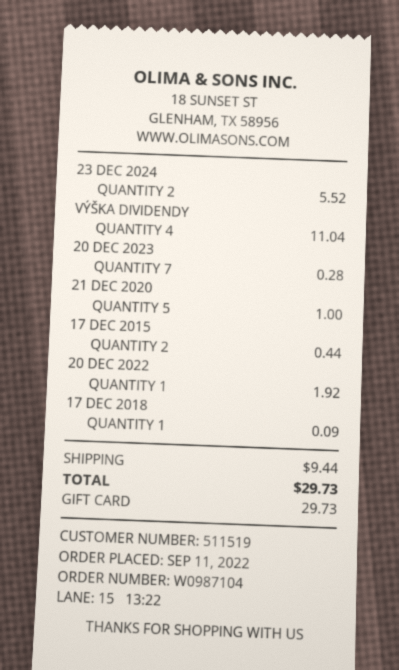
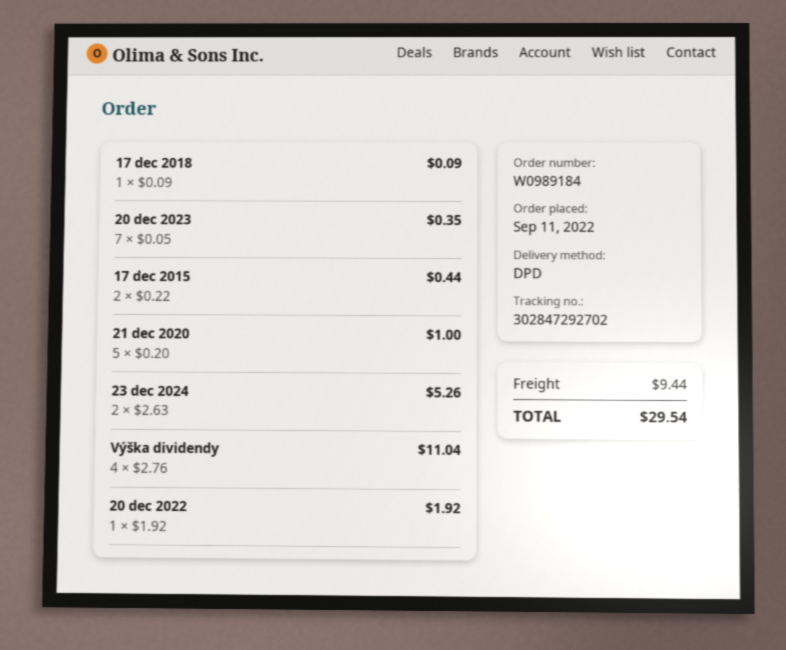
order number: W0987104 -> W0989184
23 DEC 2024: 2 for 5.52 -> 2 for 5.26
20 DEC 2023: 7 for 0.28 -> 7 for 0.35
total: 29.73 -> 29.54

